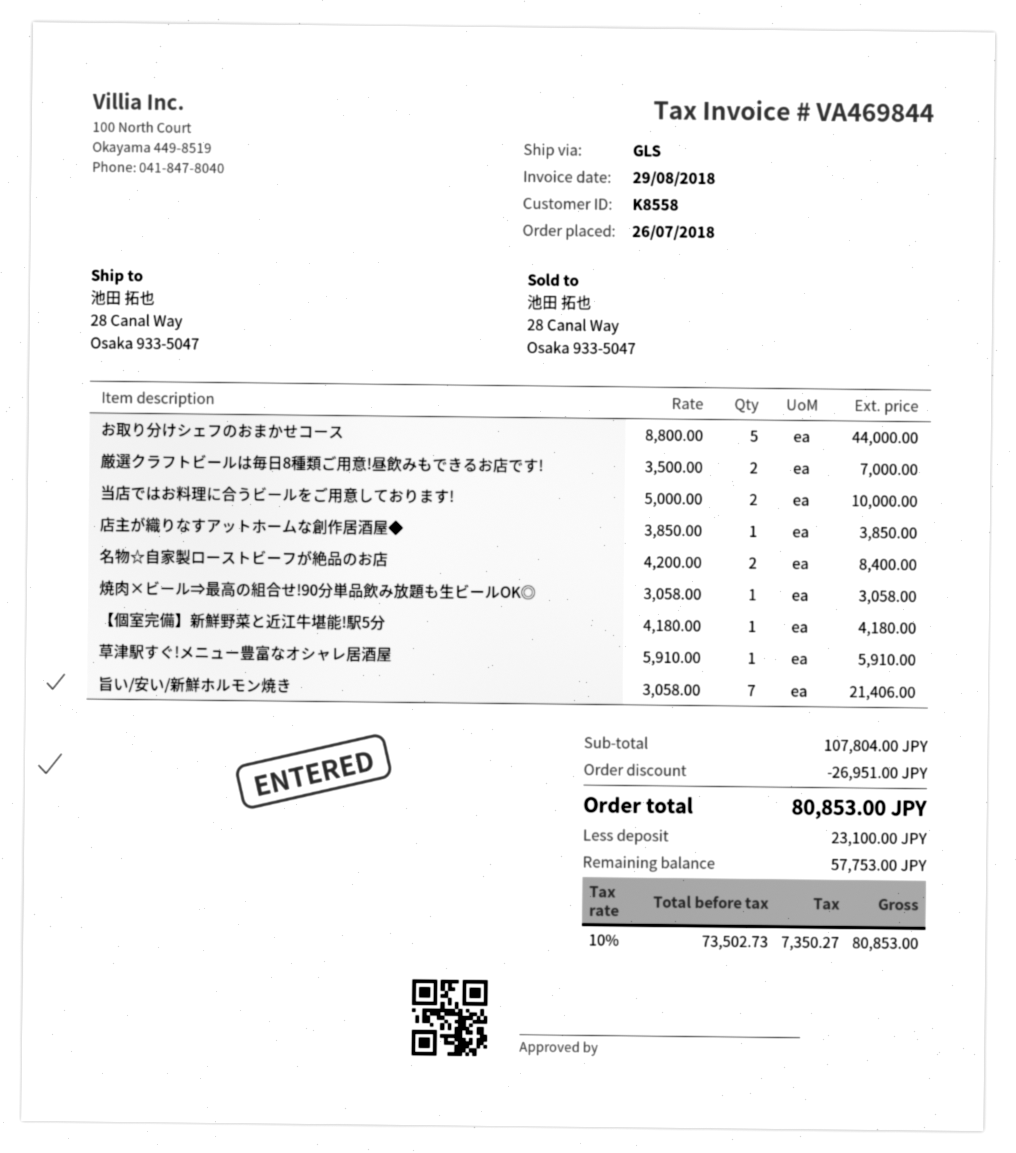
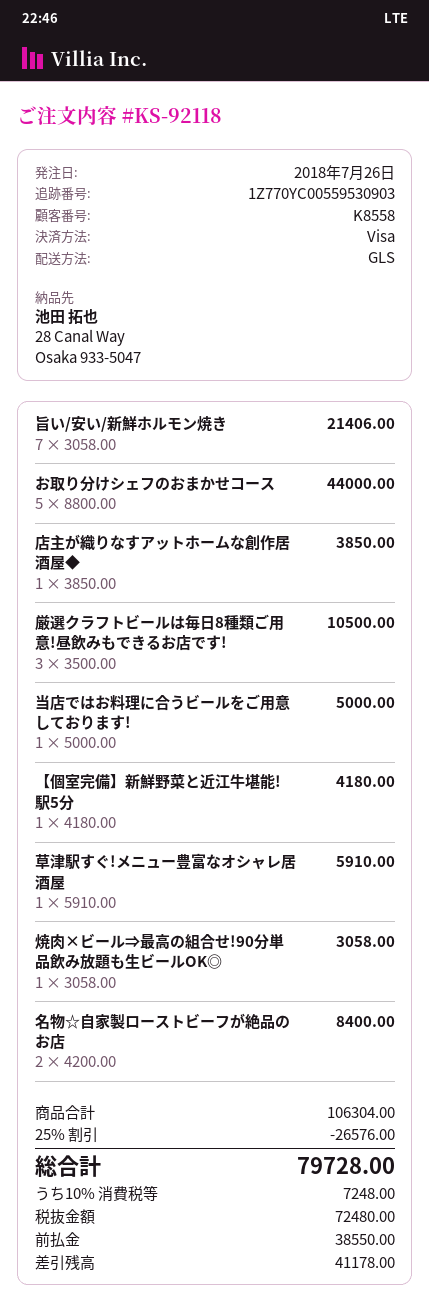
厳選クラフトビールは毎日8種類ご用意!昼飲みもできるお店です!: 2 x 3500.00 = 7000.00 -> 3 x 3500.00 = 10500.00
当店ではお料理に合うビールをご用意しております!: 2 x 5000.00 = 10000.00 -> 1 x 5000.00 = 5000.00
subtotal: 107804.00 -> 106304.00
discount: 26951.00 -> 26576.00
net: 73502.73 -> 72480.00
tax: 10% = 7350.27 -> 10% = 7248.00
total: 80853.00 -> 79728.00
deposit: 23100.00 -> 38550.00
balance: 57753.00 -> 41178.00

